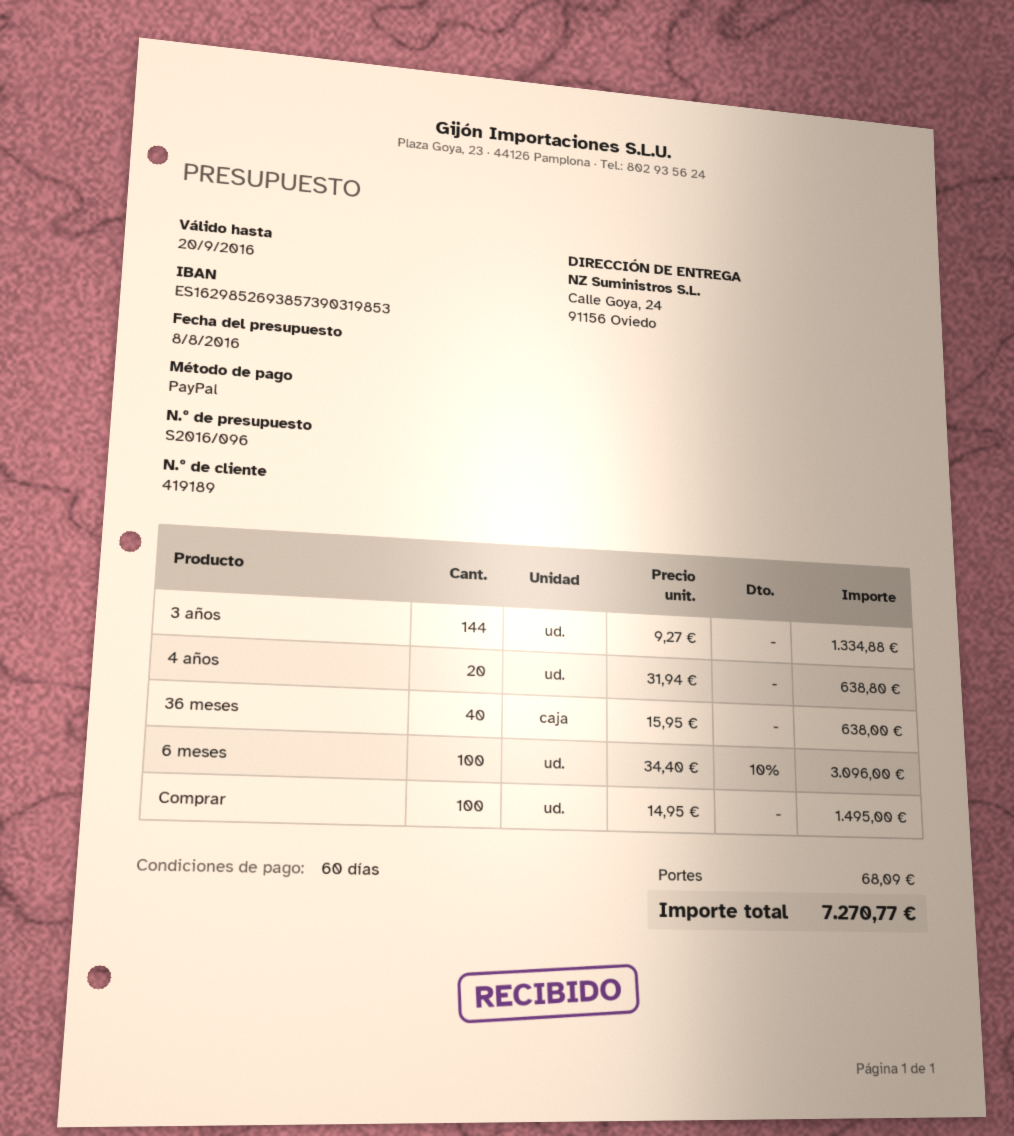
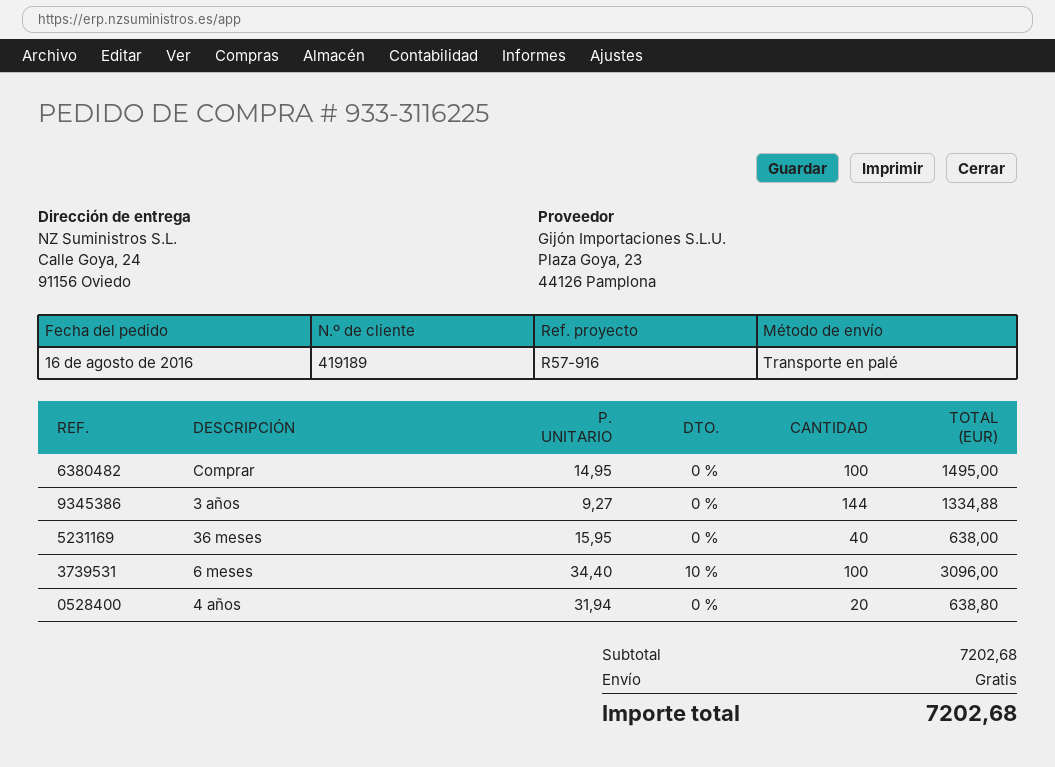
shipping: 68.09 -> 0.00
total: 7270.77 -> 7202.68

